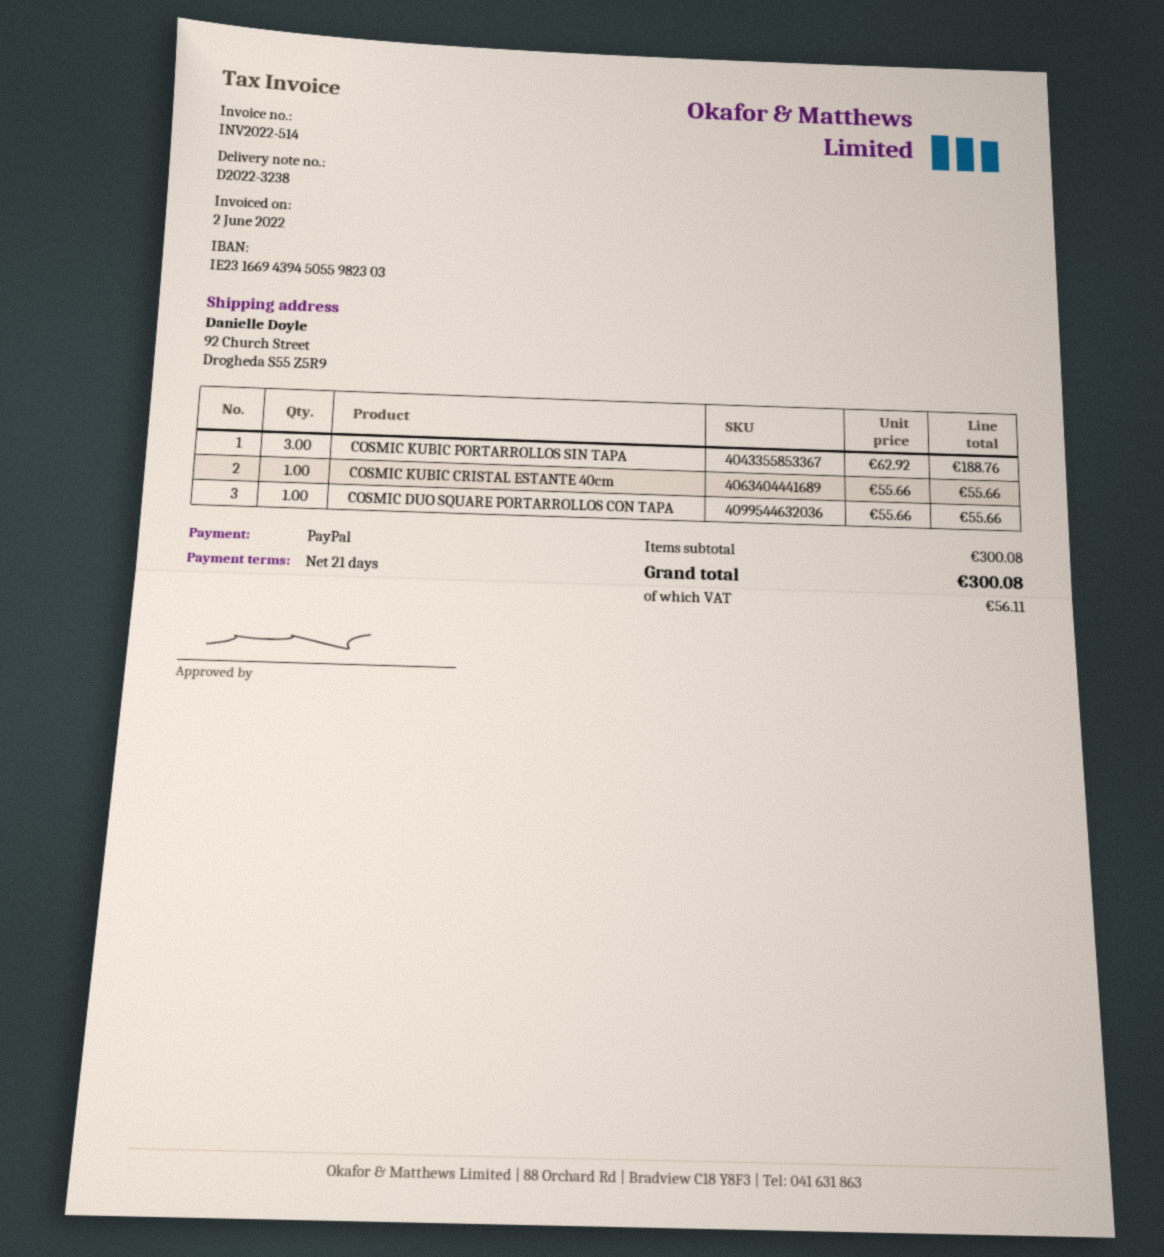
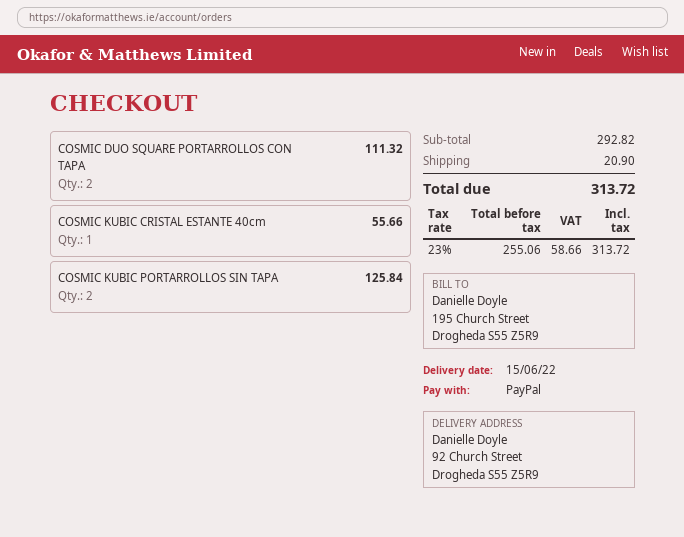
COSMIC KUBIC PORTARROLLOS SIN TAPA: 3 for 188.76 -> 2 for 125.84
COSMIC DUO SQUARE PORTARROLLOS CON TAPA: 1 for 55.66 -> 2 for 111.32
subtotal: 300.08 -> 292.82
shipping: none -> 20.90
tax: 56.11 -> 58.66
total: 300.08 -> 313.72

